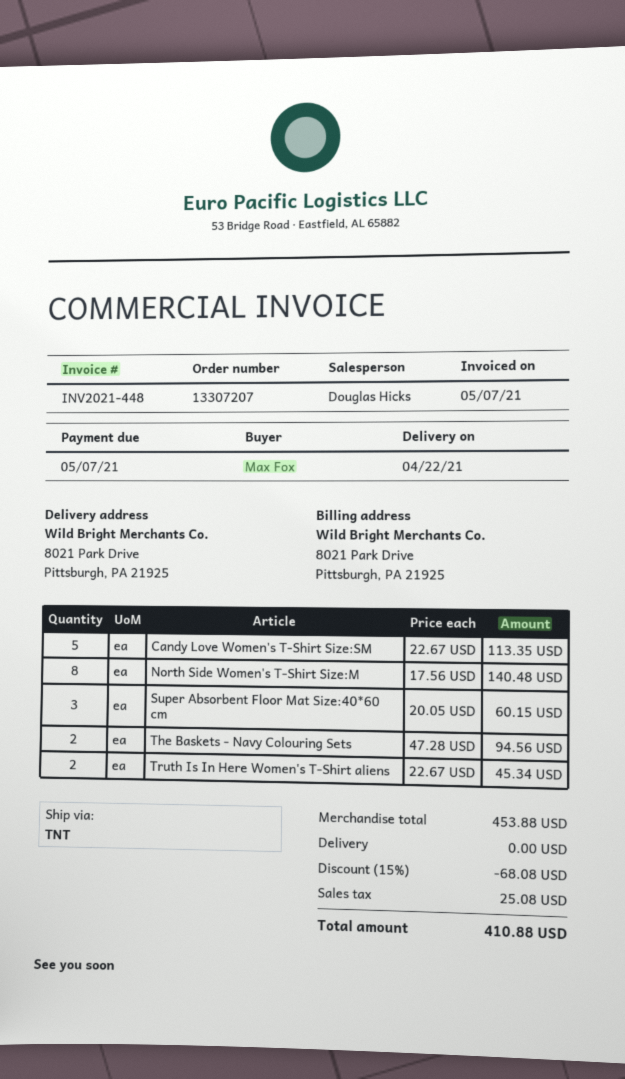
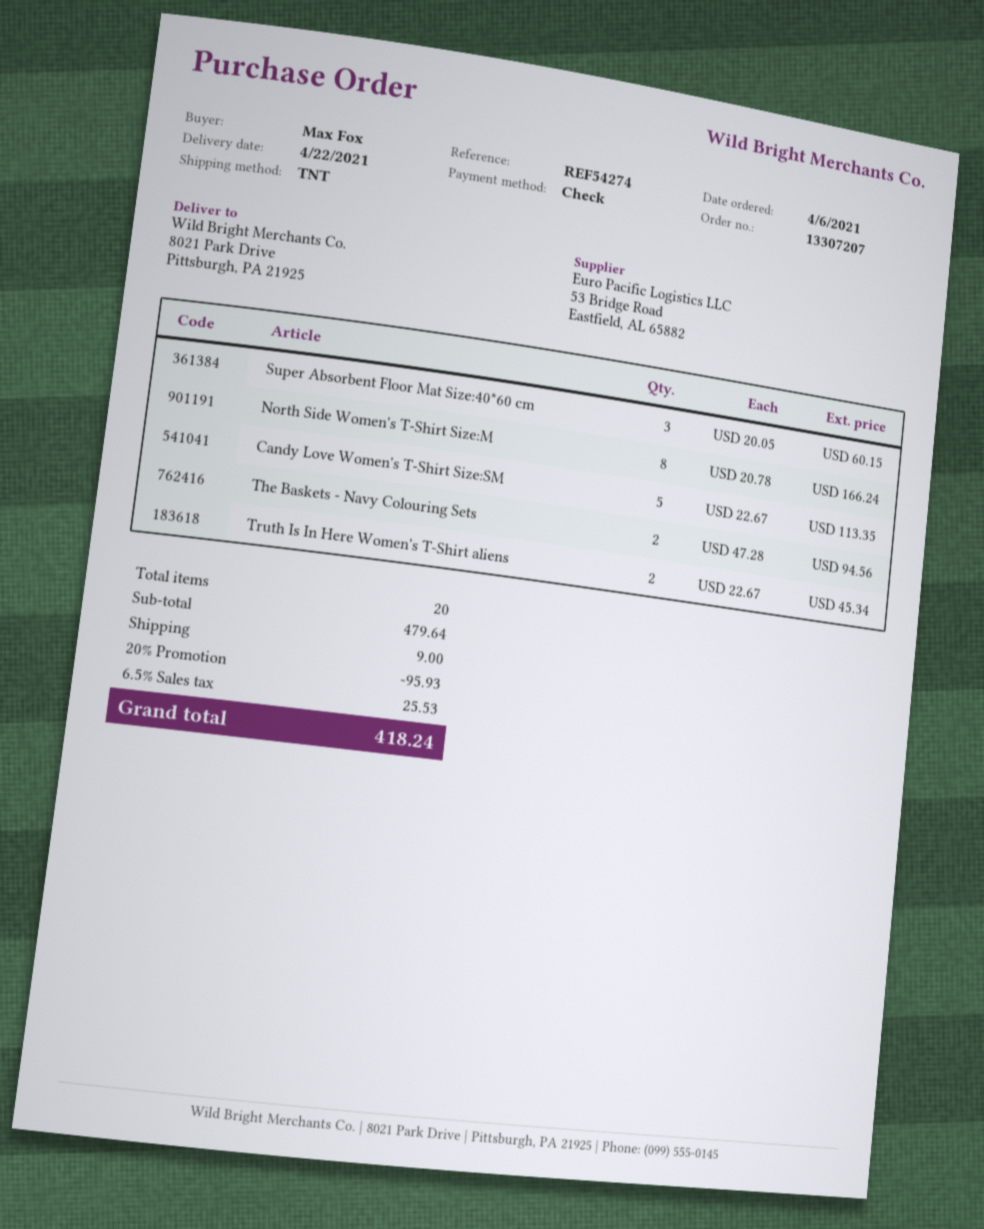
North Side Women's T-Shirt Size:M: 8 x 17.56 = 140.48 -> 8 x 20.78 = 166.24
subtotal: 453.88 -> 479.64
discount: 15% = 68.08 -> 20% = 95.93
shipping: 0.00 -> 9.00
tax: 25.08 -> 25.53
total: 410.88 -> 418.24

